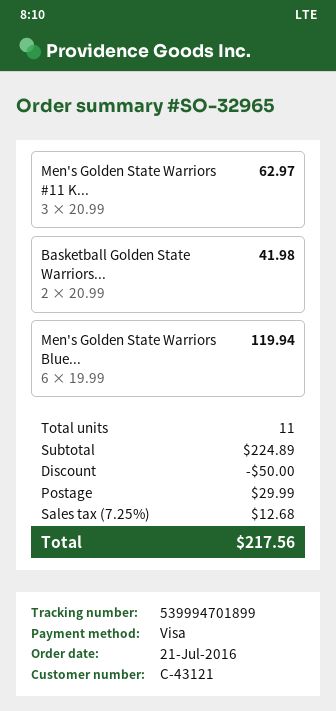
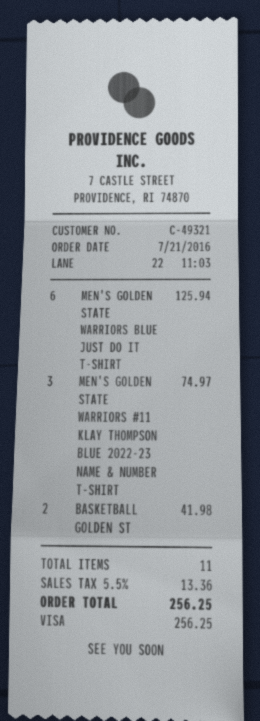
customer number: C-43121 -> C-49321
Men's Golden State Warriors #11 K...: 3 for 62.97 -> 3 for 74.97
Men's Golden State Warriors Blue...: 6 for 119.94 -> 6 for 125.94
discount: 50.00 -> none
shipping: 29.99 -> none
tax: 7.25% = 12.68 -> 5.5% = 13.36
total: 217.56 -> 256.25

